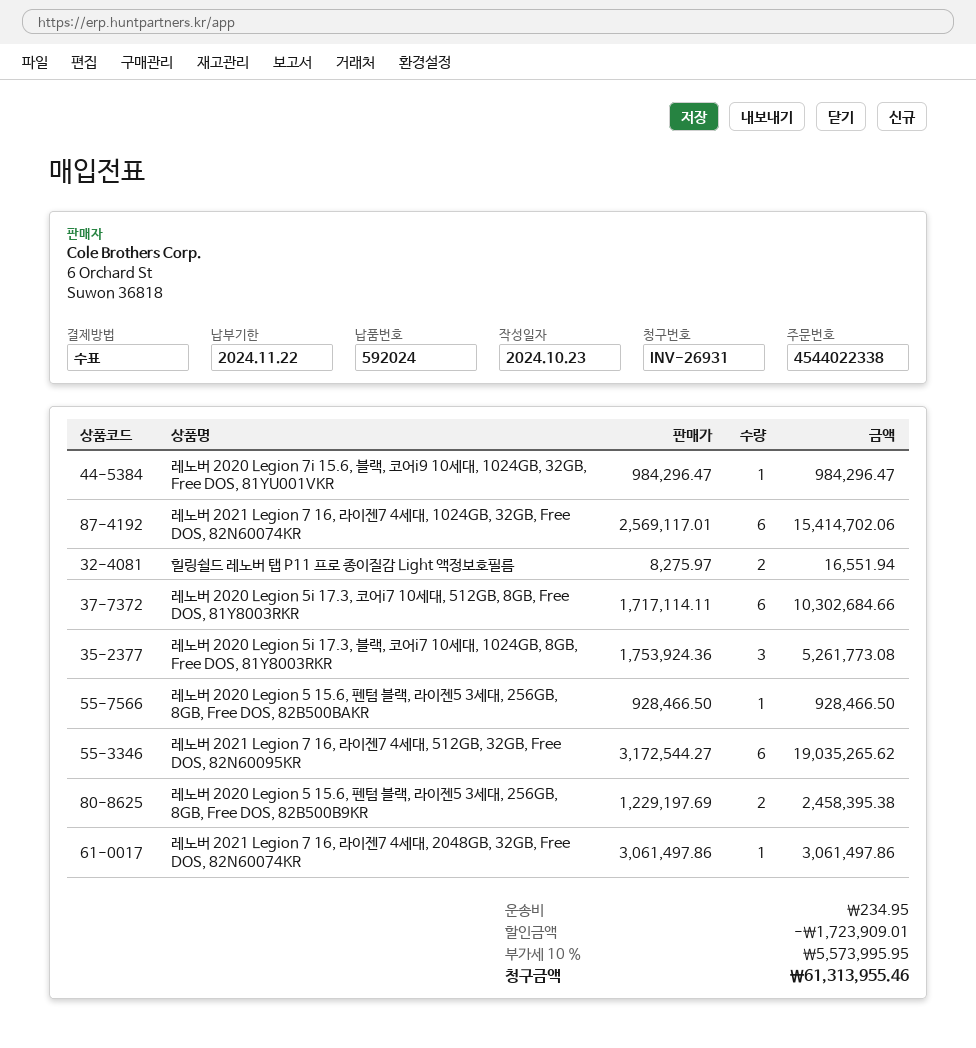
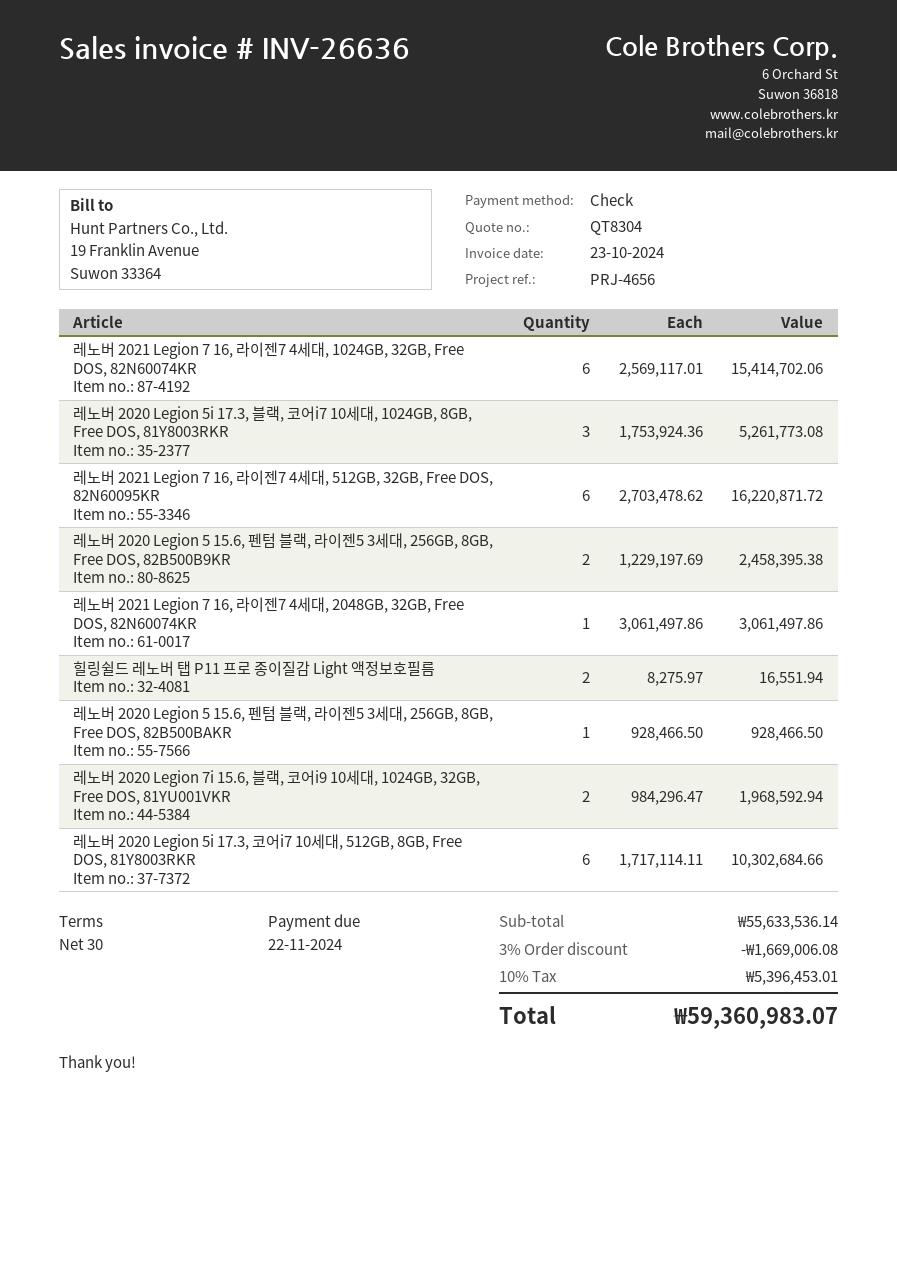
invoice number: INV-26931 -> INV-26636
레노버 2020 Legion 7i 15.6, 블랙, 코어i9 10세대, 1024GB, 32GB, Free DOS, 81YU001VKR: 1 x 984296.47 = 984296.47 -> 2 x 984296.47 = 1968592.94
레노버 2021 Legion 7 16, 라이젠7 4세대, 512GB, 32GB, Free DOS, 82N60095KR: 6 x 3172544.27 = 19035265.62 -> 6 x 2703478.62 = 16220871.72
discount: 1723909.01 -> 1669006.08
shipping: 234.95 -> none
tax: 10% = 5573995.95 -> 10% = 5396453.01
total: 61313955.46 -> 59360983.07

